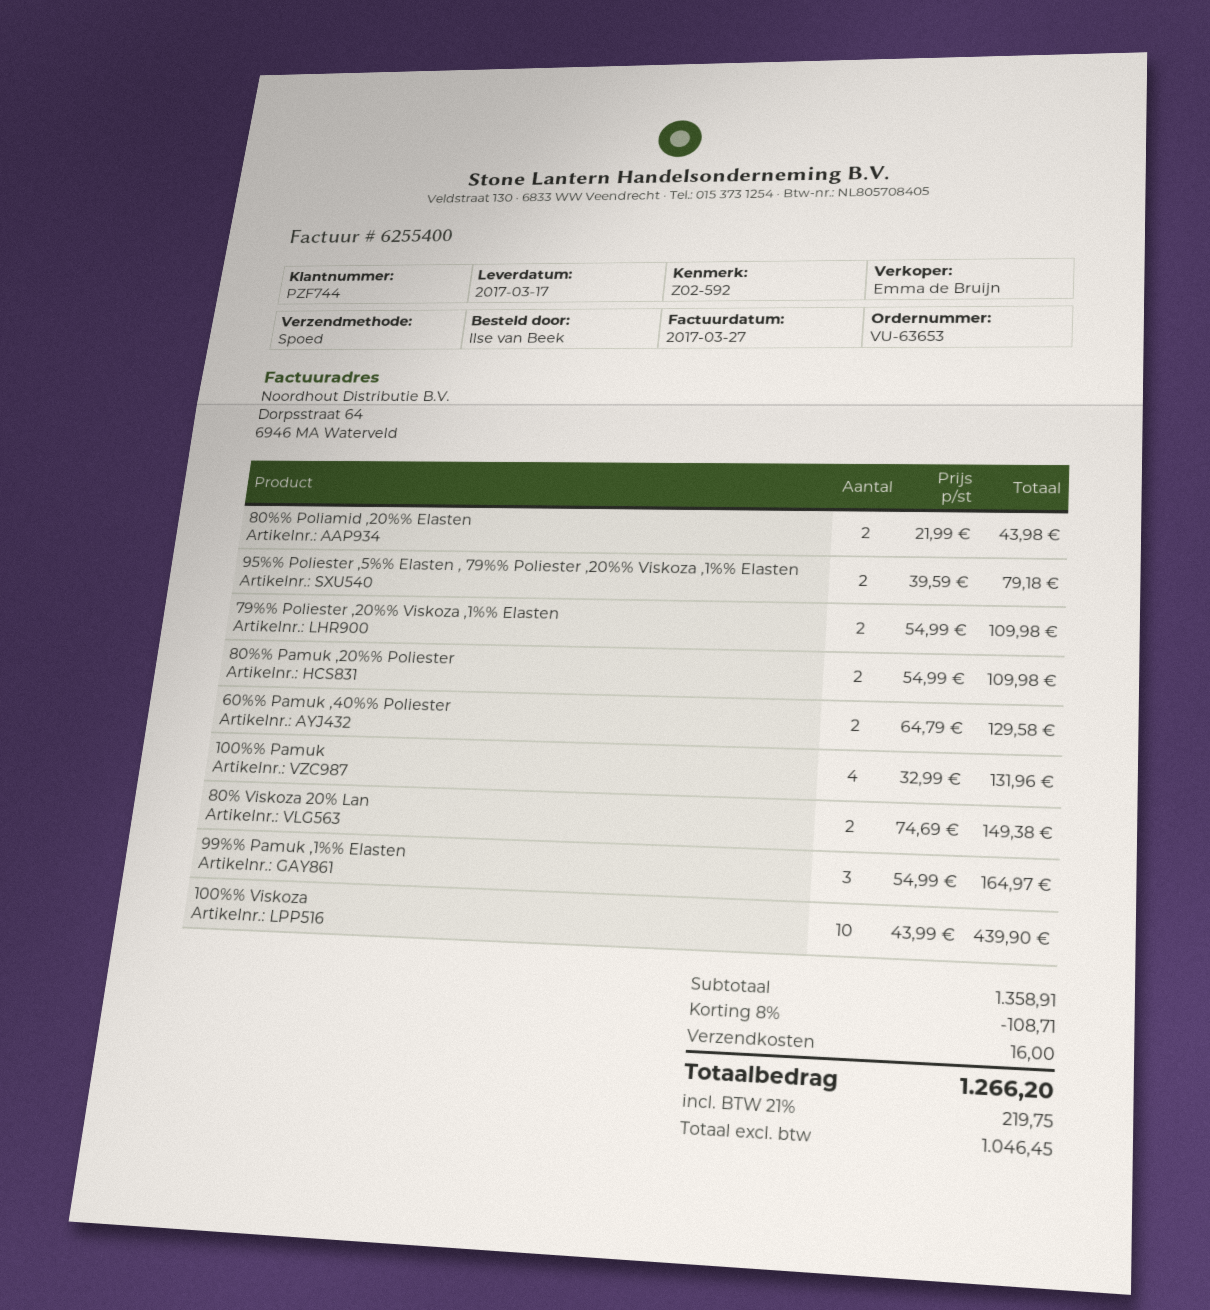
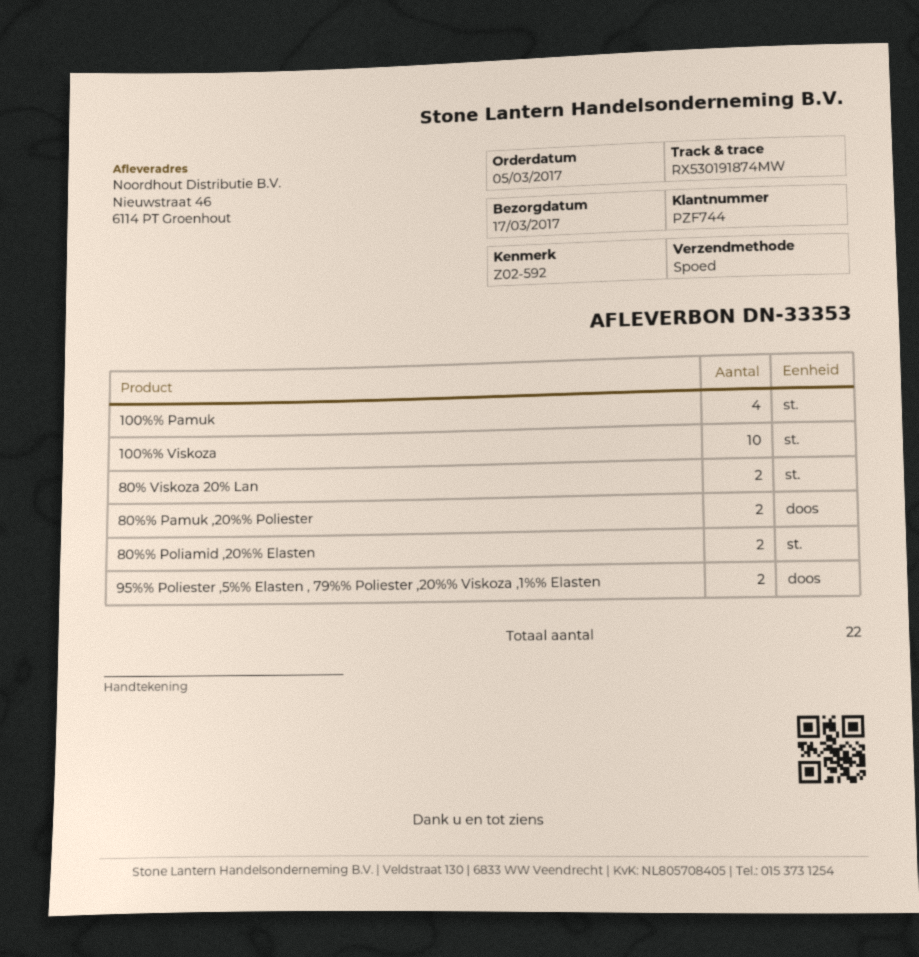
79%% Poliester ,20%% Viskoza ,1%% Elasten: 2 -> none
60%% Pamuk ,40%% Poliester: 2 -> none
99%% Pamuk ,1%% Elasten: 3 -> none

